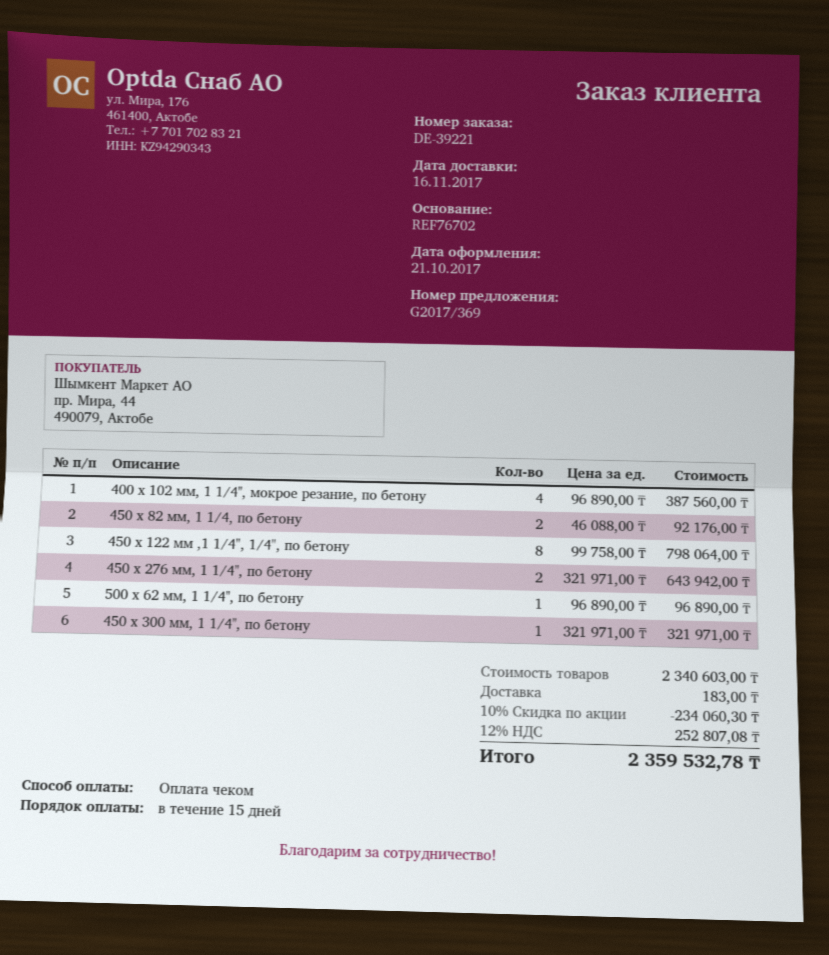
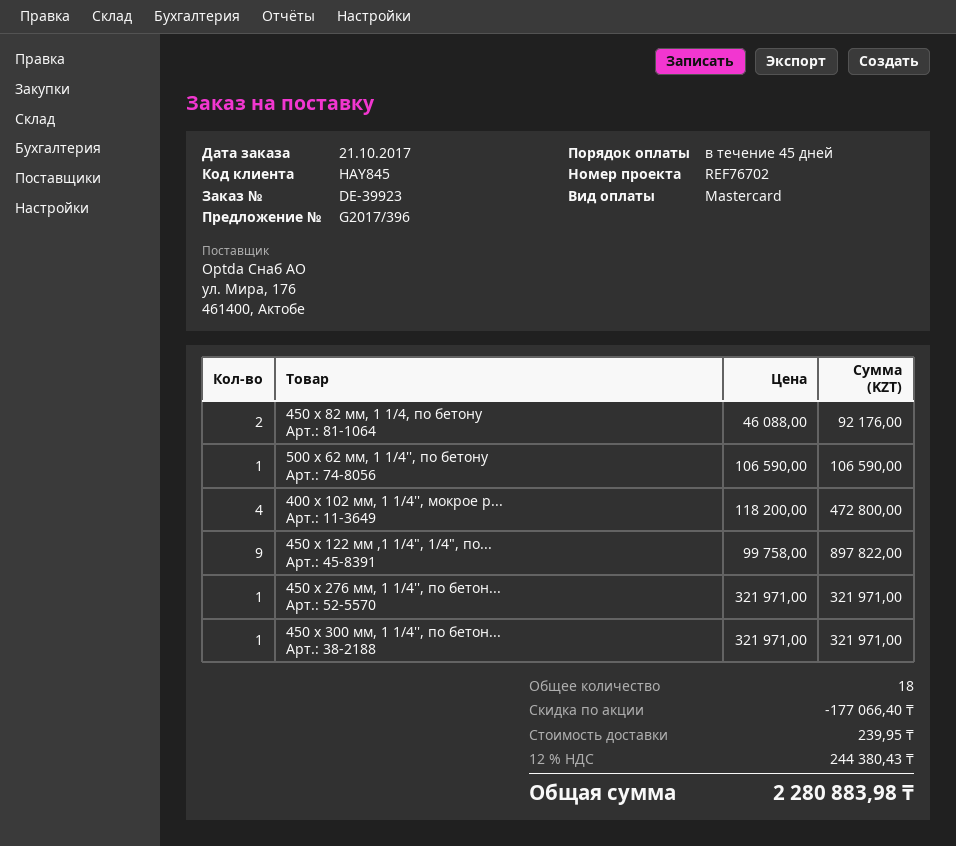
quote number: G2017/369 -> G2017/396
order number: DE-39221 -> DE-39923
payment terms: 15 days -> 45 days
payment method: cheque -> Mastercard
400 х 102 мм, 1 1/4'', мокрое резание, по бетону: 4 x 96890.00 = 387560.00 -> 4 x 118200.00 = 472800.00
450 х 122 мм ,1 1/4", 1/4", по бетону: 8 x 99758.00 = 798064.00 -> 9 x 99758.00 = 897822.00
450 х 276 мм, 1 1/4'', по бетону: 2 x 321971.00 = 643942.00 -> 1 x 321971.00 = 321971.00
500 х 62 мм, 1 1/4'', по бетону: 1 x 96890.00 = 96890.00 -> 1 x 106590.00 = 106590.00
discount: 234060.30 -> 177066.40
shipping: 183.00 -> 239.95
tax: 12% = 252807.08 -> 12% = 244380.43
total: 2359532.78 -> 2280883.98

